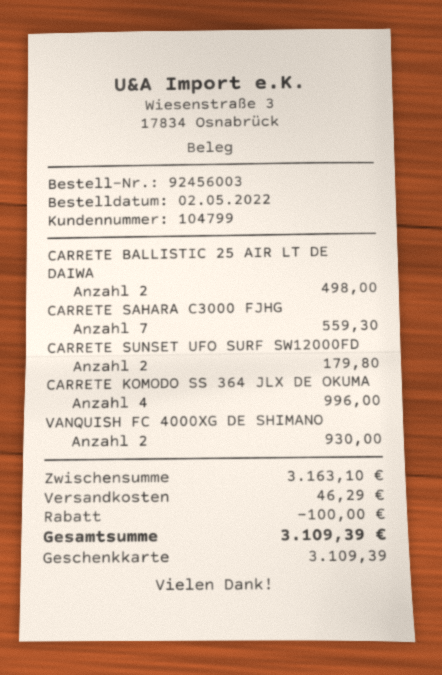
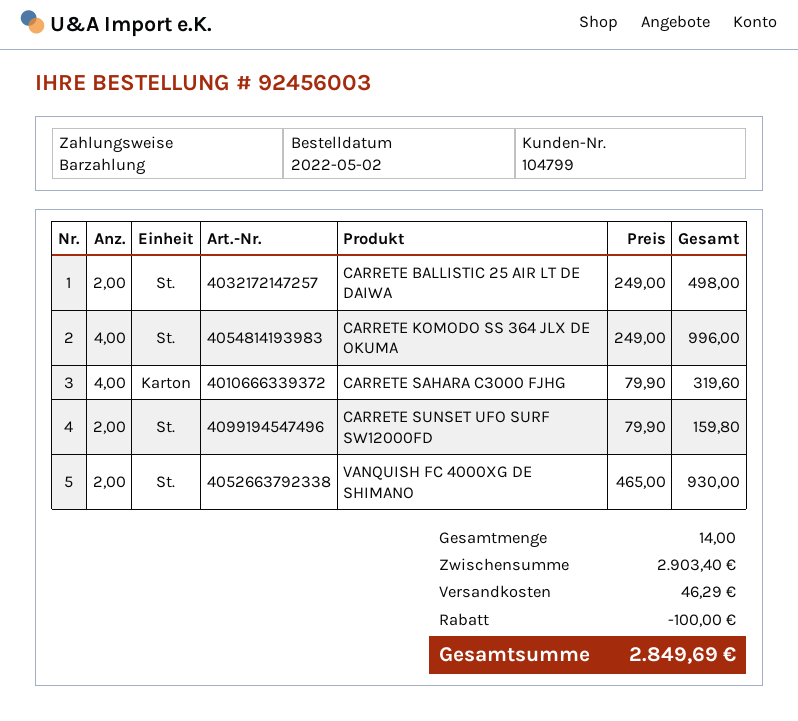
payment method: gift card -> cash
CARRETE SAHARA C3000 FJHG: 7 for 559.30 -> 4 for 319.60
CARRETE SUNSET UFO SURF SW12000FD: 2 for 179.80 -> 2 for 159.80
subtotal: 3163.10 -> 2903.40
total: 3109.39 -> 2849.69

